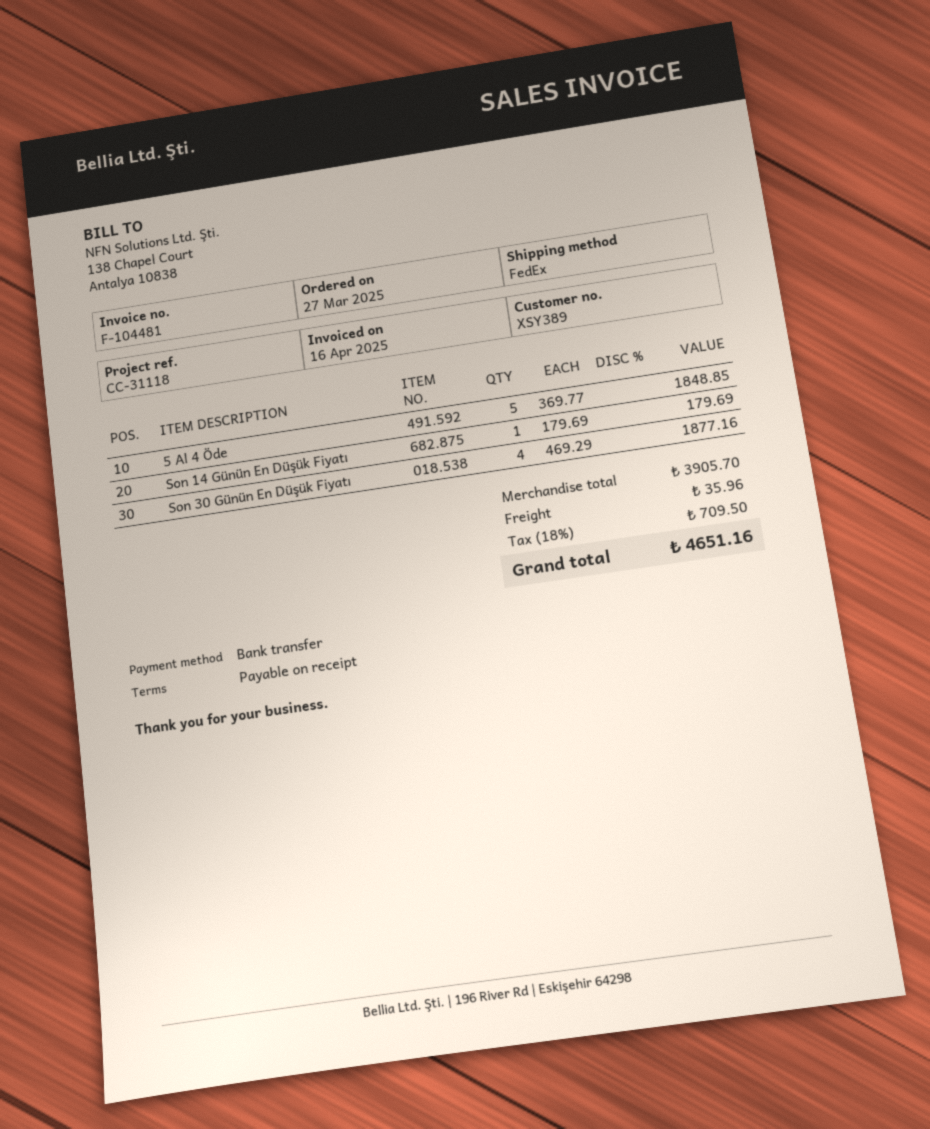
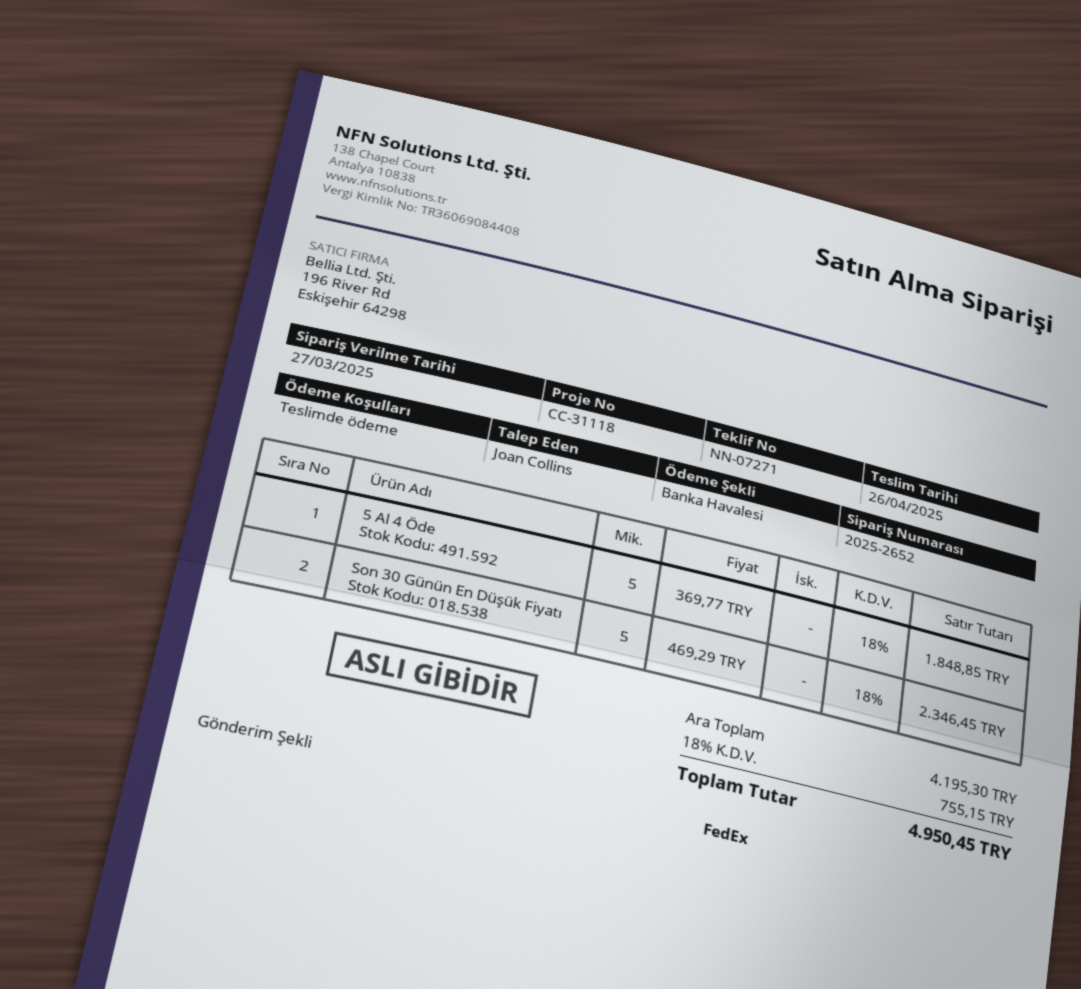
Son 14 Günün En Düşük Fiyatı: 1 x 179.69 = 179.69 -> none
Son 30 Günün En Düşük Fiyatı: 4 x 469.29 = 1877.16 -> 5 x 469.29 = 2346.45
subtotal: 3905.70 -> 4195.30
shipping: 35.96 -> none
tax: 18% = 709.50 -> 18% = 755.15
total: 4651.16 -> 4950.45

